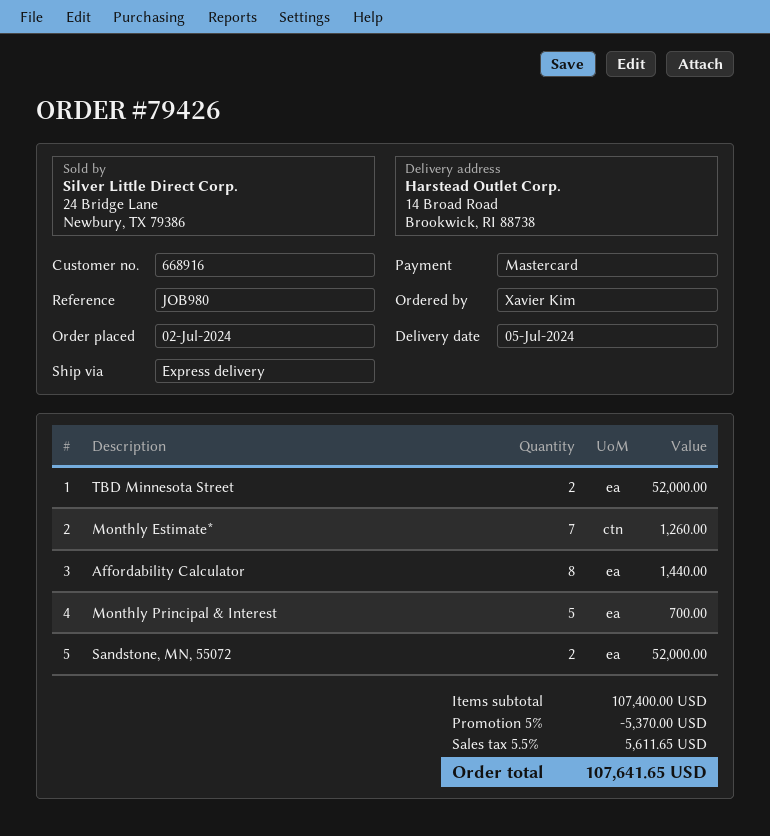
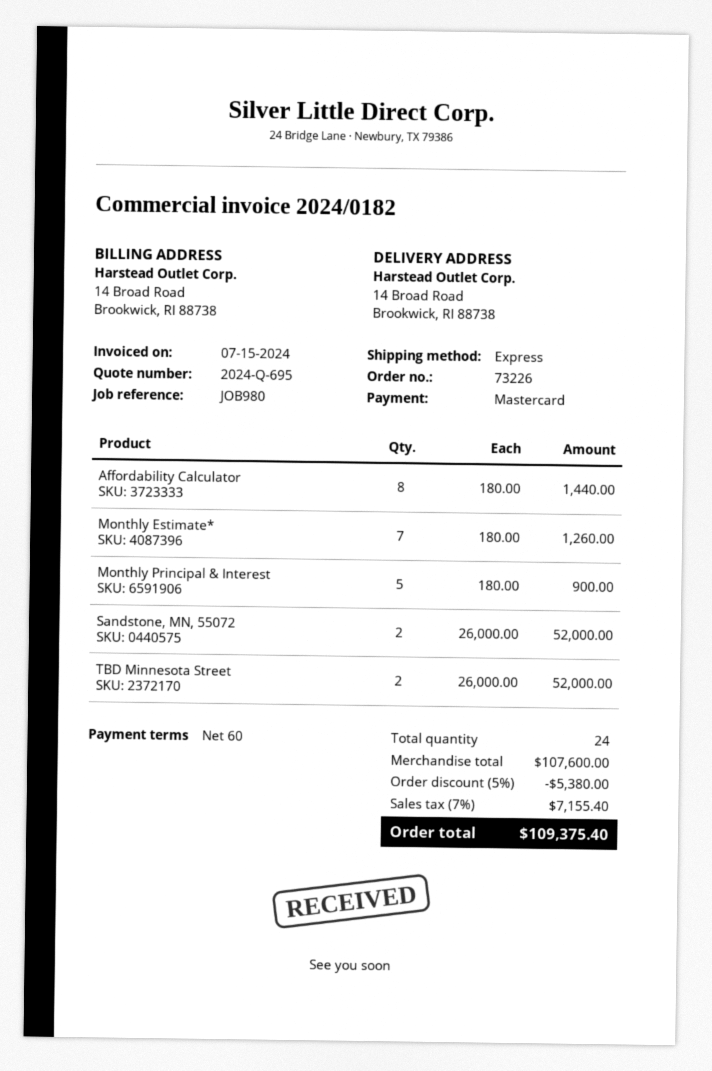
order number: 79426 -> 73226
Monthly Principal & Interest: 5 for 700.00 -> 5 for 900.00
subtotal: 107400.00 -> 107600.00
discount: 5% = 5370.00 -> 5% = 5380.00
tax: 5.5% = 5611.65 -> 7% = 7155.40
total: 107641.65 -> 109375.40

